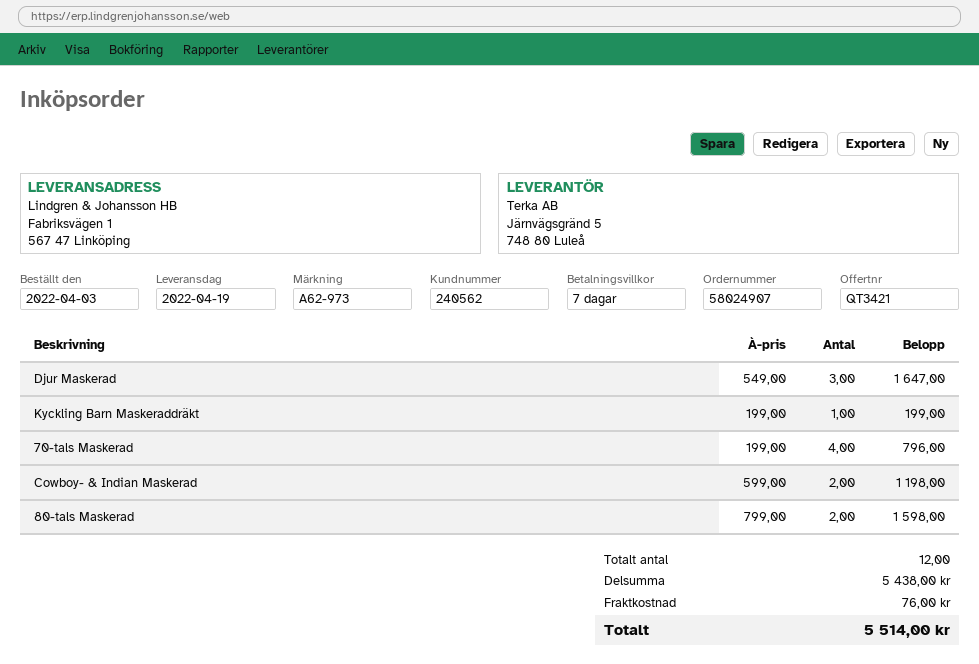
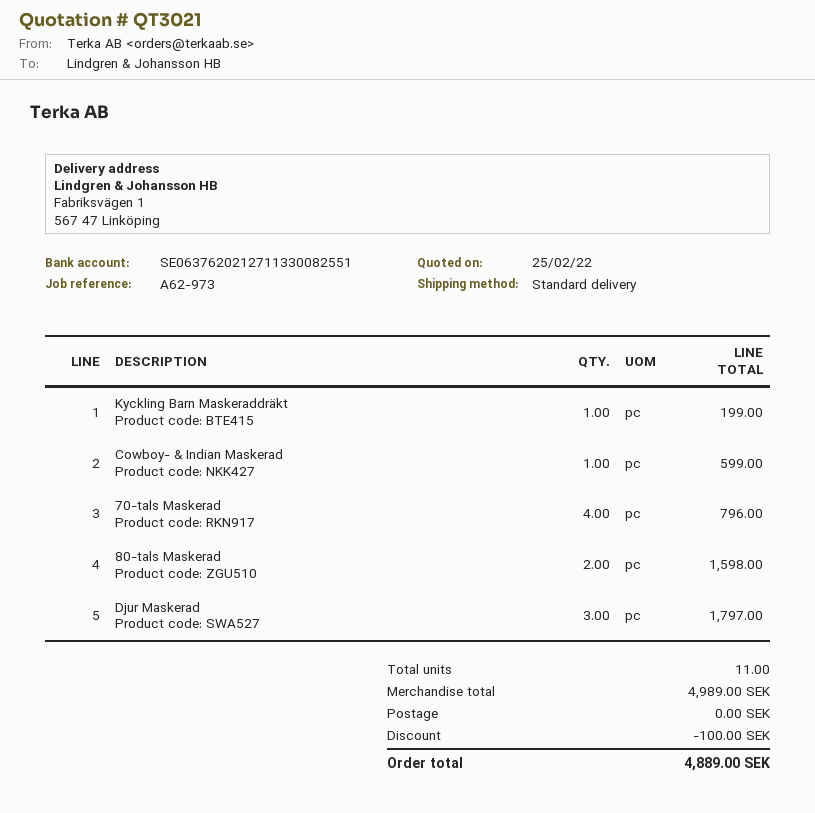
quote number: QT3421 -> QT3021
Djur Maskerad: 3 for 1647.00 -> 3 for 1797.00
Cowboy- & Indian Maskerad: 2 for 1198.00 -> 1 for 599.00
total quantity: 12 -> 11
subtotal: 5438.00 -> 4989.00
discount: none -> 100.00
shipping: 76.00 -> 0.00
total: 5514.00 -> 4889.00

